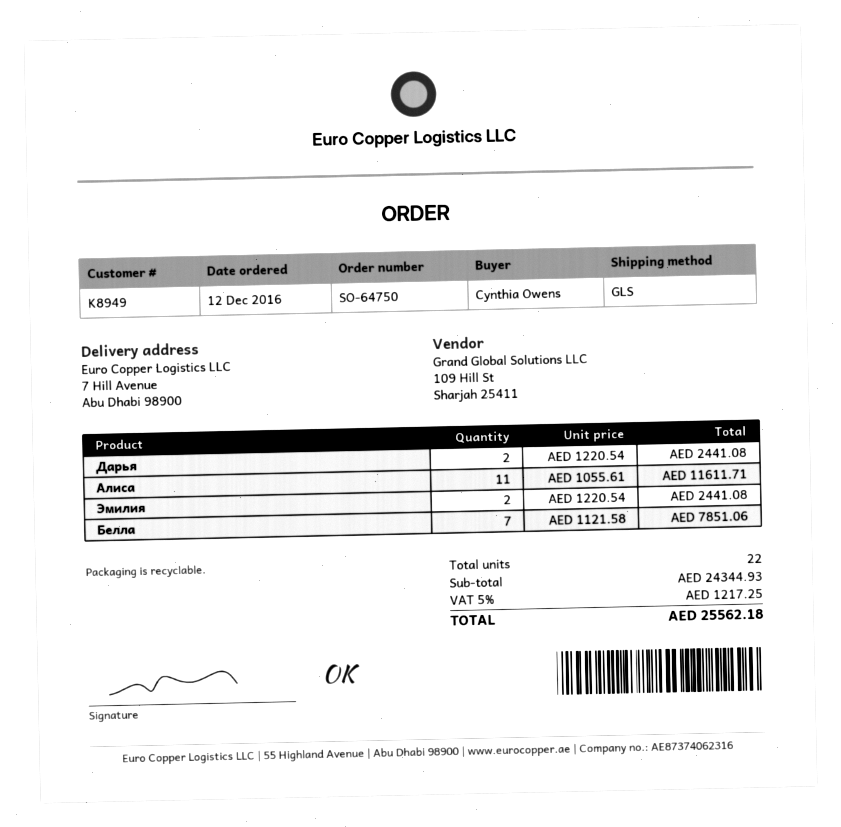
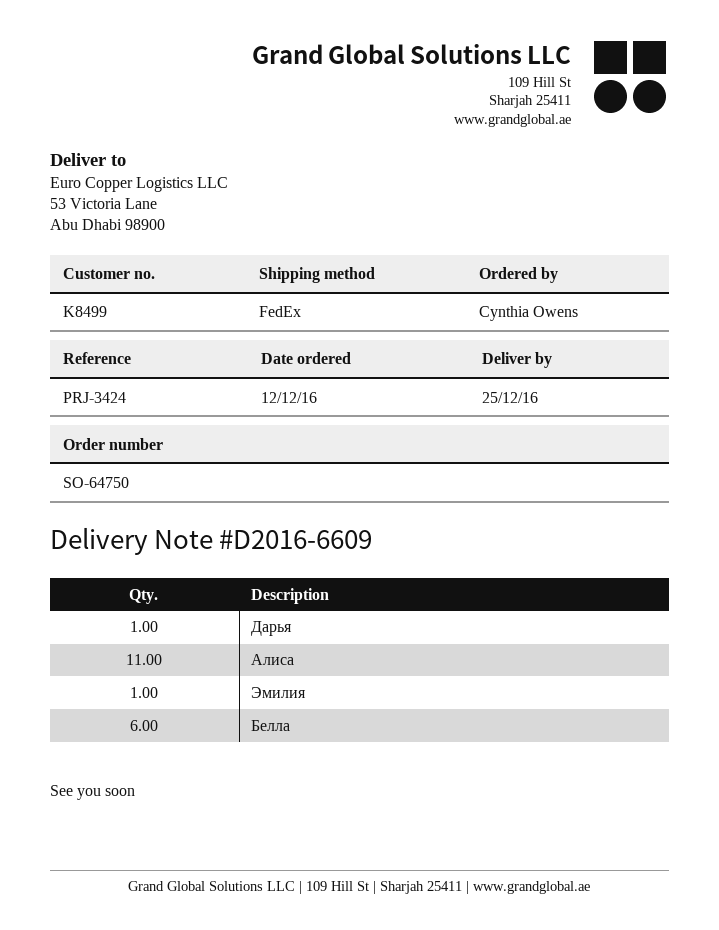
customer number: K8949 -> K8499
shipping method: GLS -> FedEx
ship to: 7 Hill Avenue, Abu Dhabi 98900 -> 53 Victoria Lane, Abu Dhabi 98900
Дарья: 2 -> 1
Эмилия: 2 -> 1
Белла: 7 -> 6

